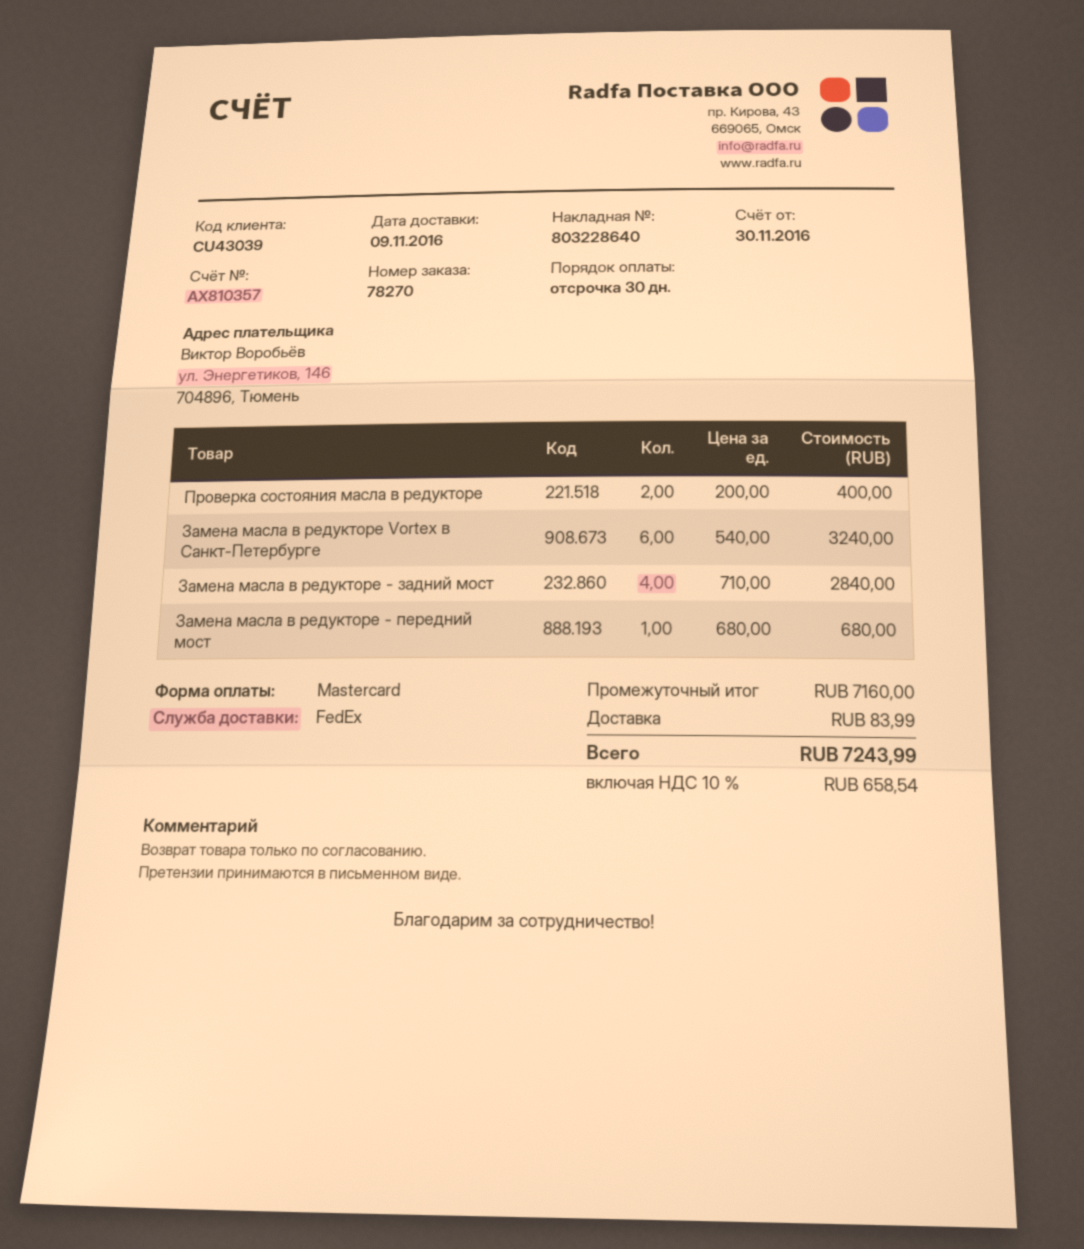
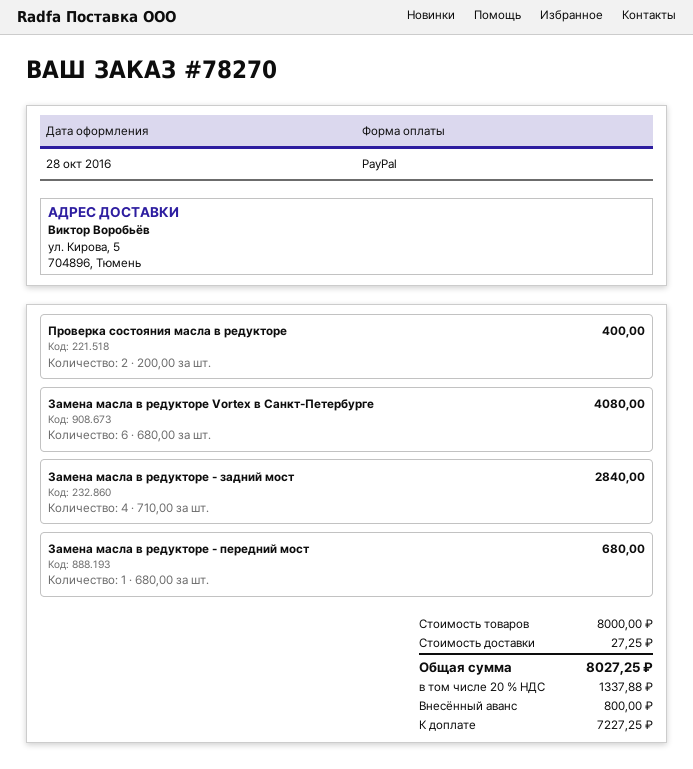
payment method: Mastercard -> PayPal
Замена масла в редукторе Vortex в Санкт-Петербурге: 6 x 540.00 = 3240.00 -> 6 x 680.00 = 4080.00
subtotal: 7160.00 -> 8000.00
shipping: 83.99 -> 27.25
tax: 10% = 658.54 -> 20% = 1337.88
total: 7243.99 -> 8027.25

